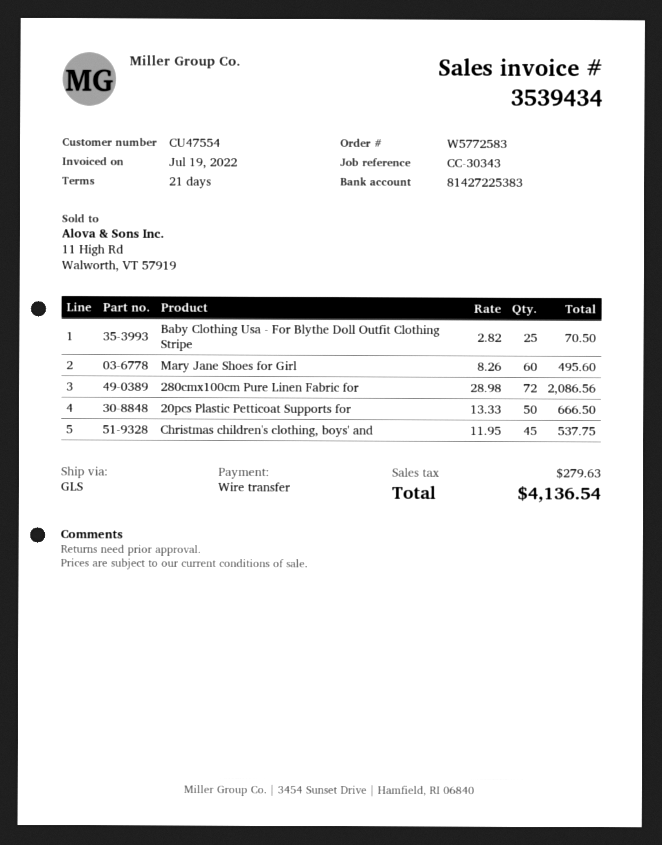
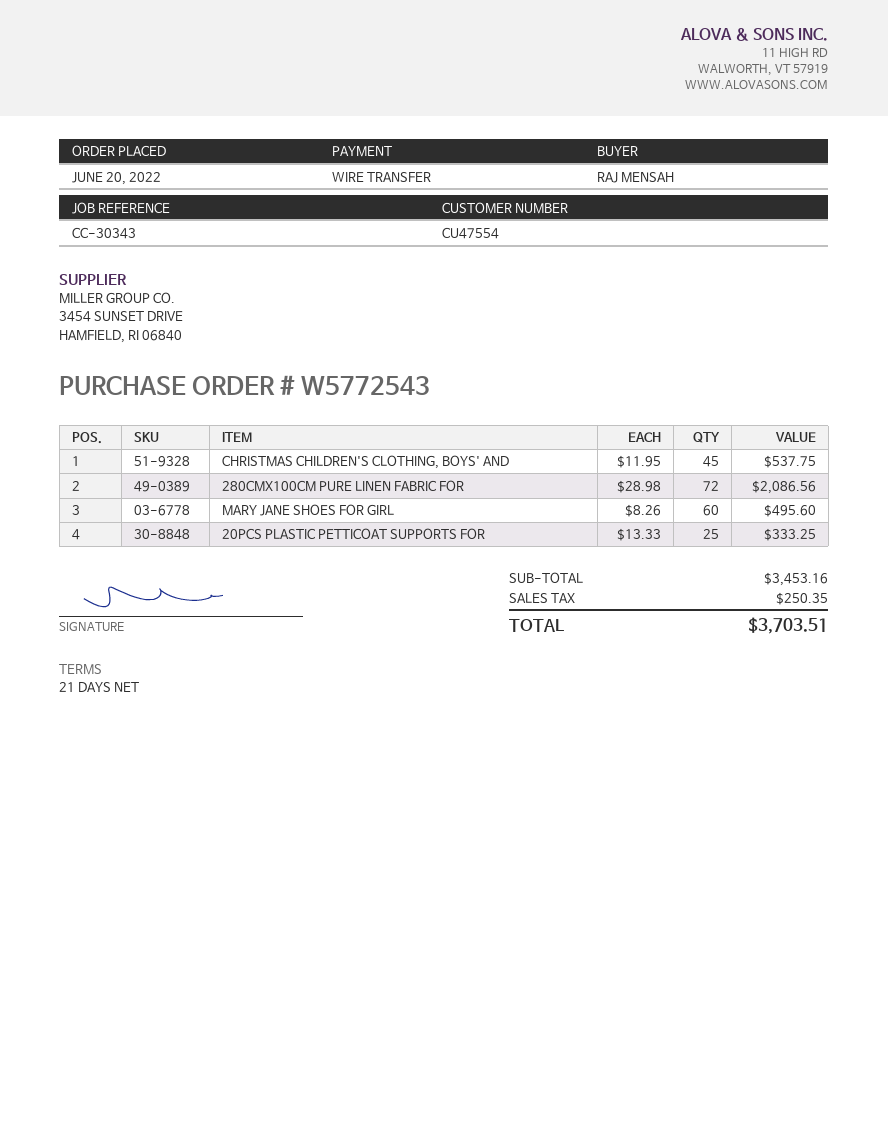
order number: W5772583 -> W5772543
Baby Clothing Usa - For Blythe Doll Outfit Clothing Stripe: 25 x 2.82 = 70.50 -> none
20pcs Plastic Petticoat Supports for: 50 x 13.33 = 666.50 -> 25 x 13.33 = 333.25
tax: 279.63 -> 250.35
total: 4136.54 -> 3703.51

